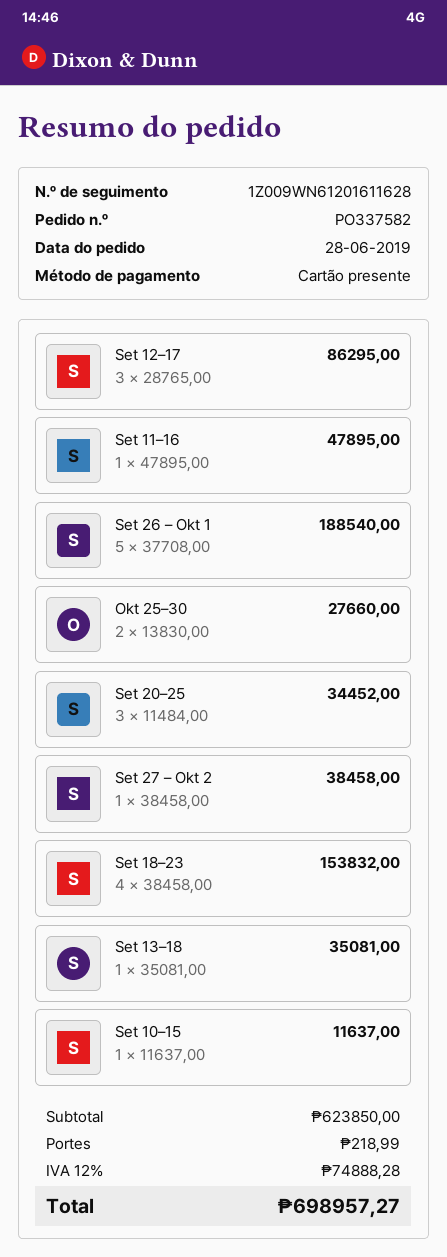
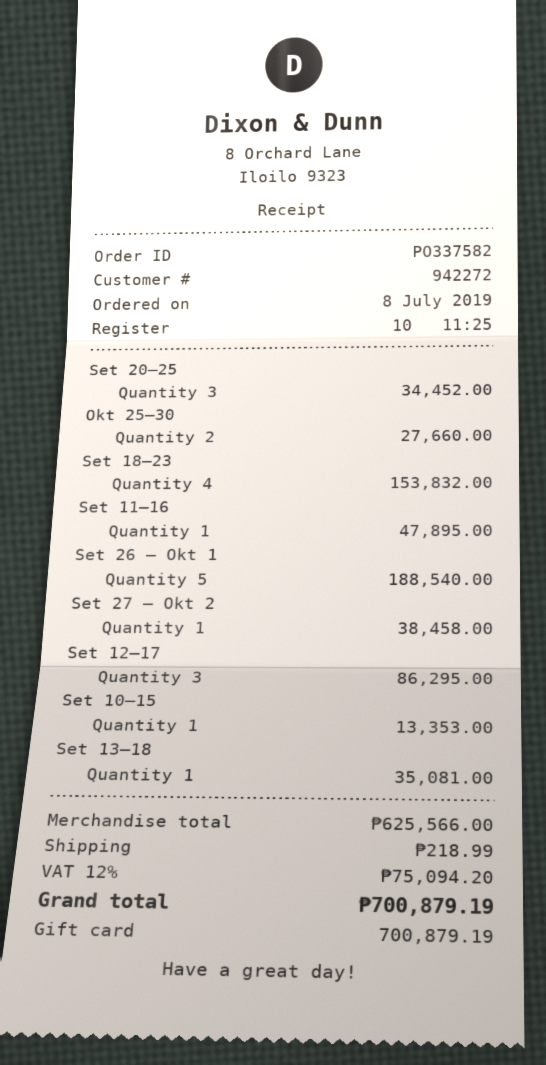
order date: 2019-06-28 -> 2019-07-08
Set 10–15: 1 for 11637.00 -> 1 for 13353.00
subtotal: 623850.00 -> 625566.00
tax: 12% = 74888.28 -> 12% = 75094.20
total: 698957.27 -> 700879.19

